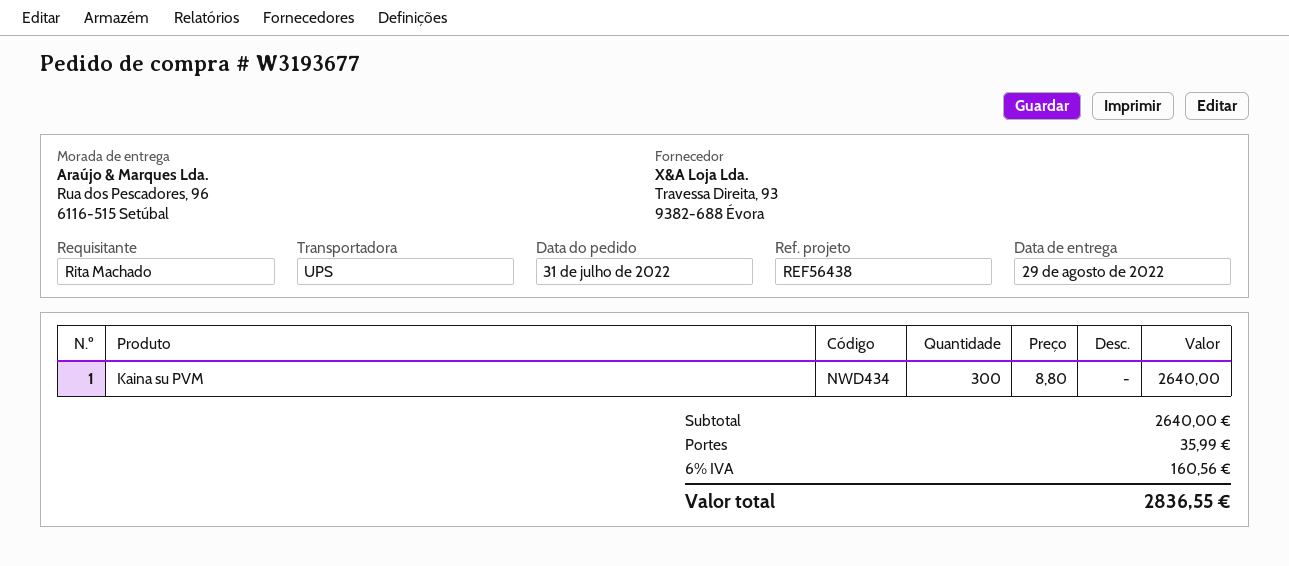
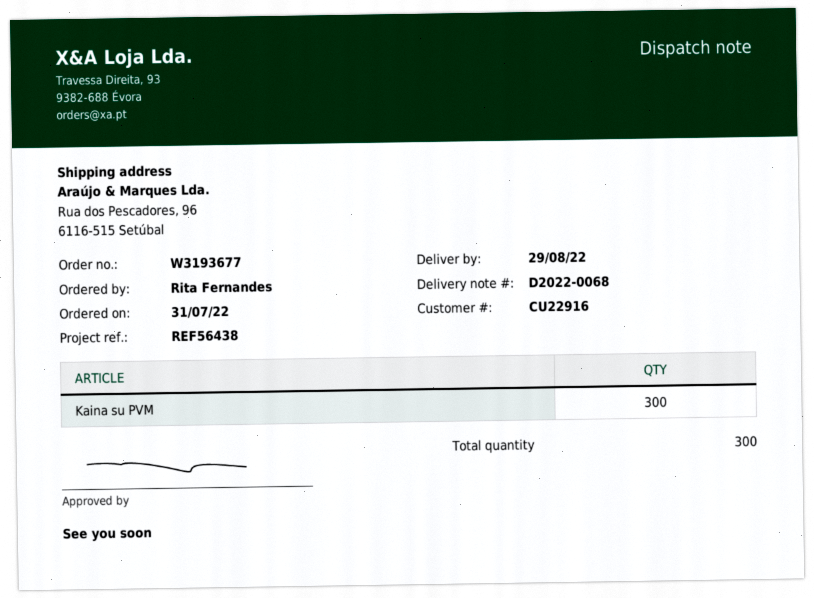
ordered by: Rita Machado -> Rita Fernandes

